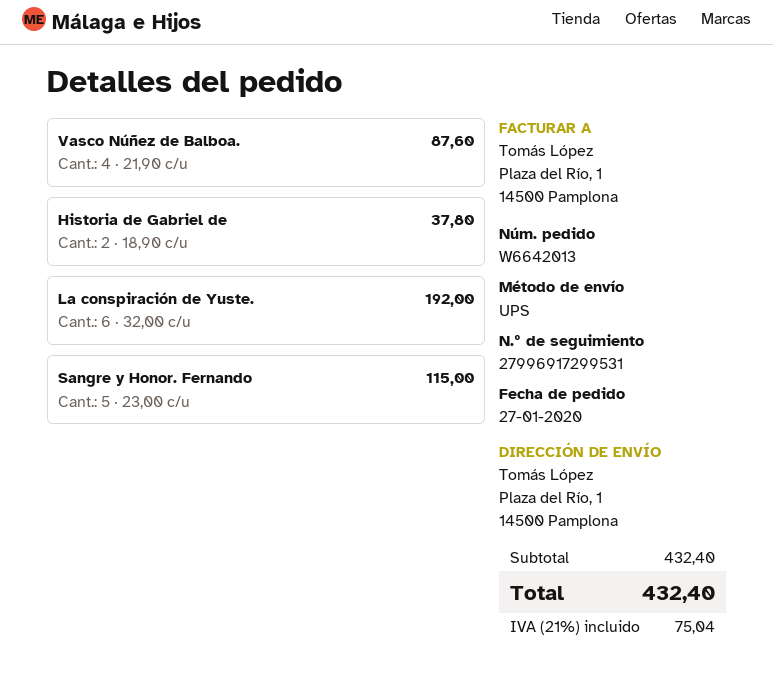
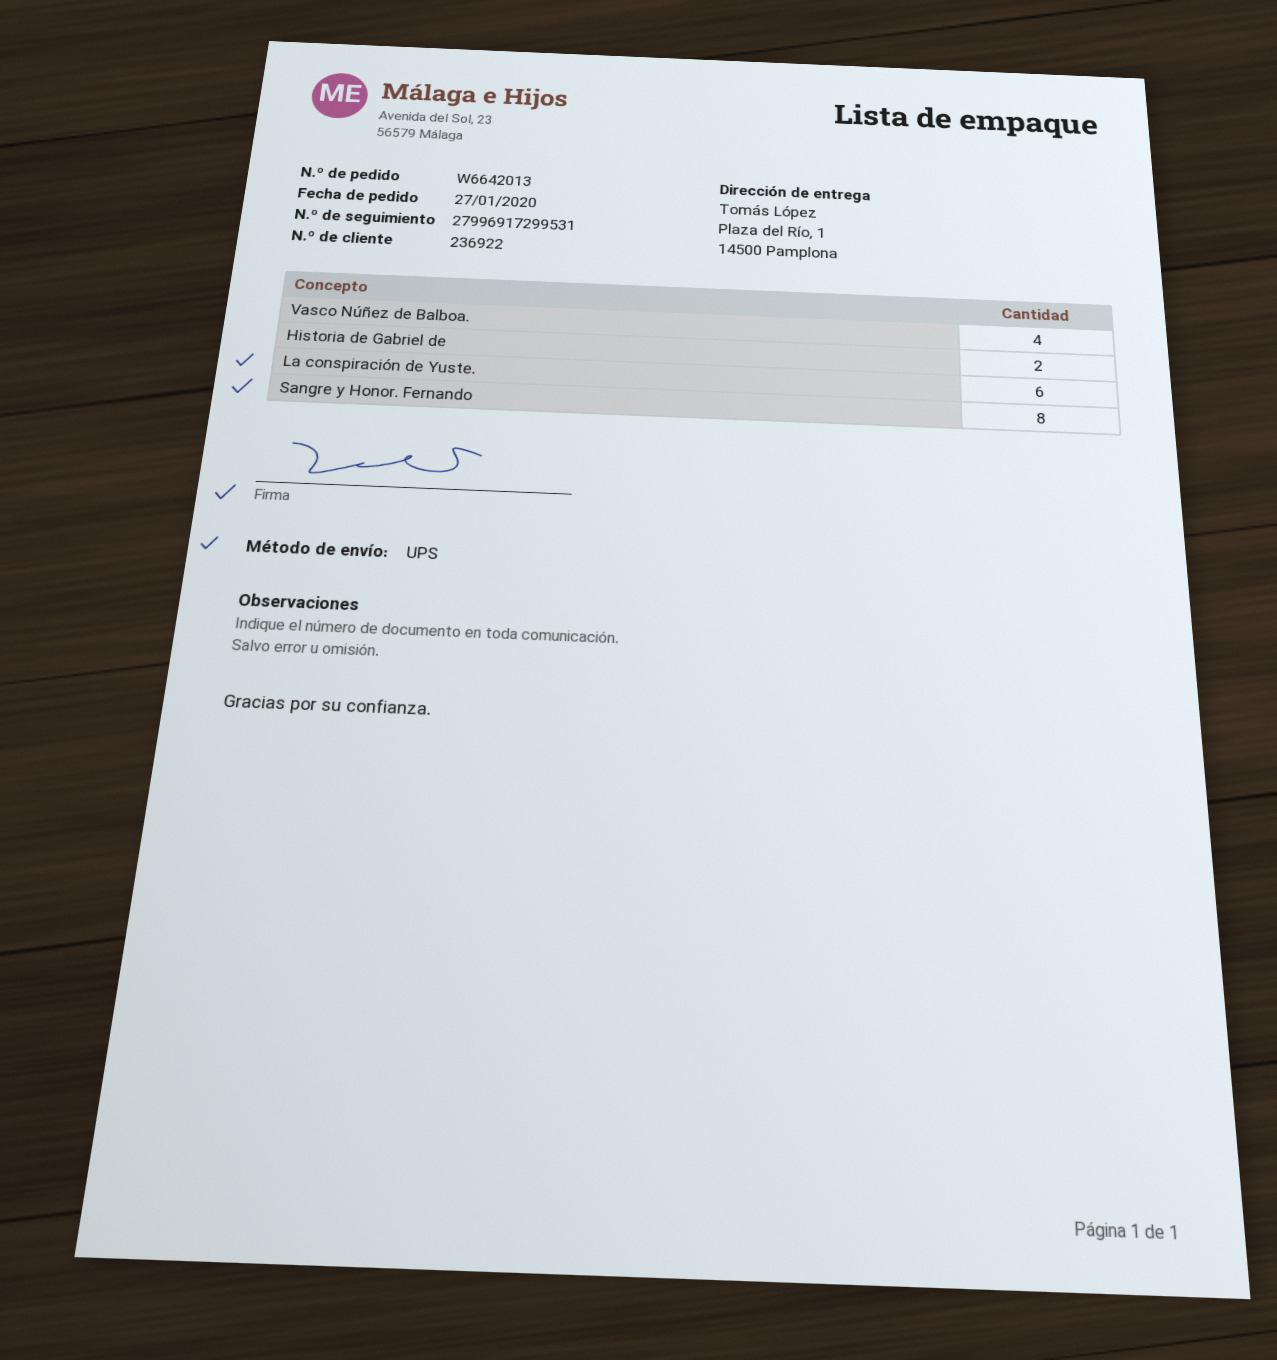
Sangre y Honor. Fernando: 5 -> 8

